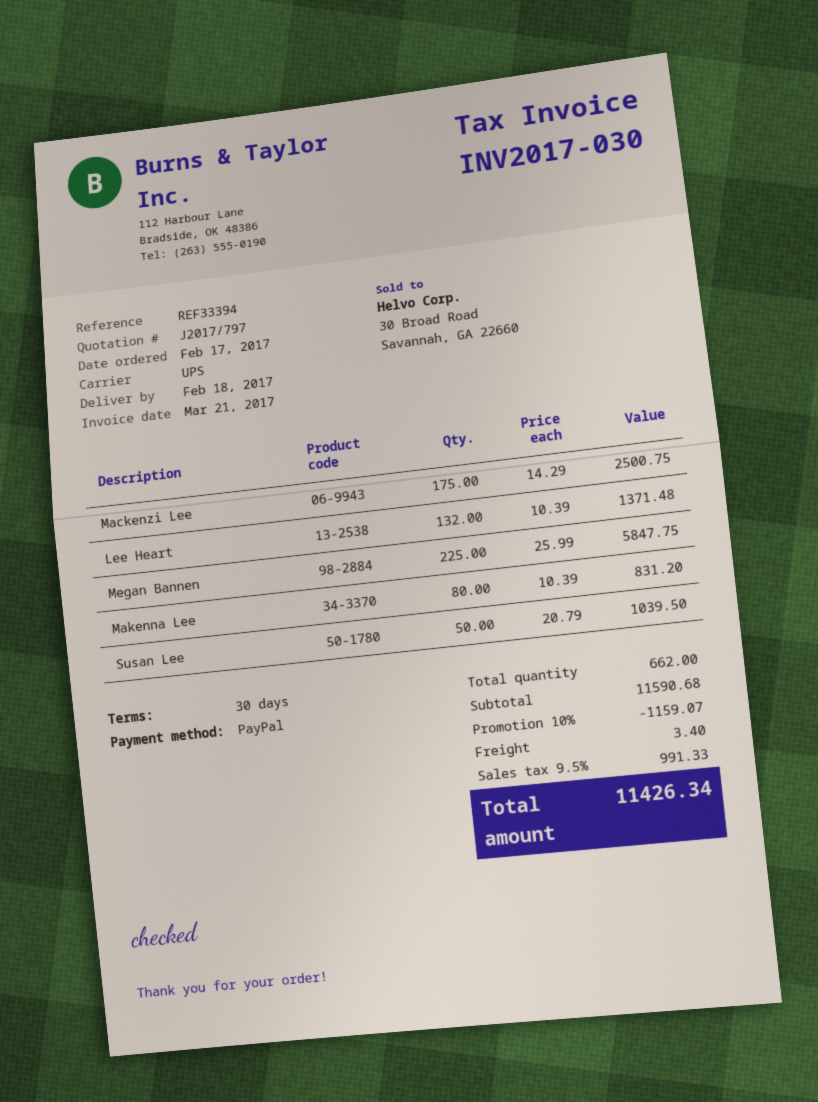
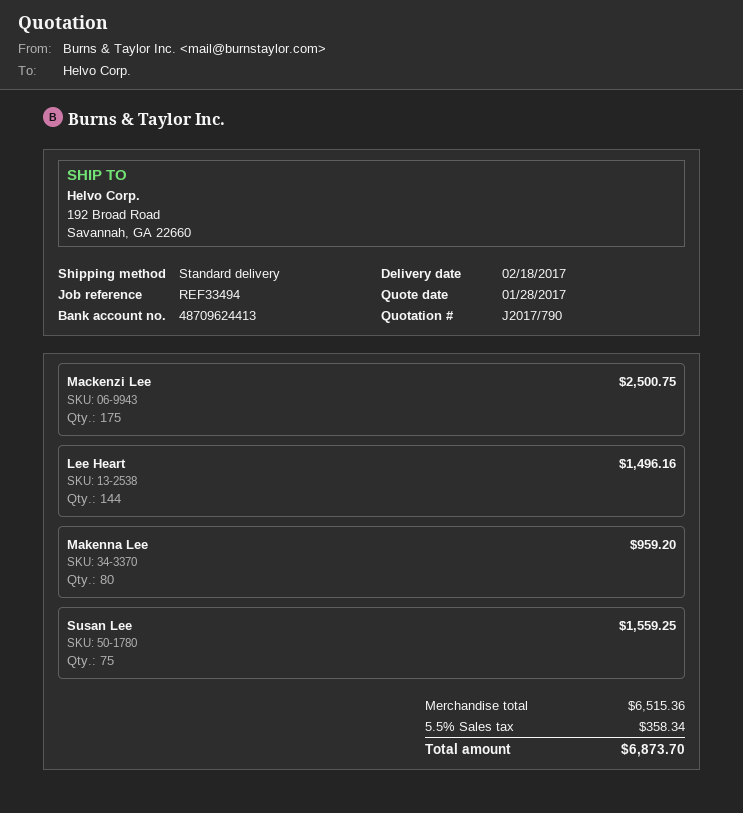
quote number: J2017/797 -> J2017/790
reference: REF33394 -> REF33494
shipping method: UPS -> standard
Lee Heart: 132 for 1371.48 -> 144 for 1496.16
Megan Bannen: 225 for 5847.75 -> none
Makenna Lee: 80 for 831.20 -> 80 for 959.20
Susan Lee: 50 for 1039.50 -> 75 for 1559.25
subtotal: 11590.68 -> 6515.36
discount: 10% = 1159.07 -> none
shipping: 3.40 -> none
tax: 9.5% = 991.33 -> 5.5% = 358.34
total: 11426.34 -> 6873.70

